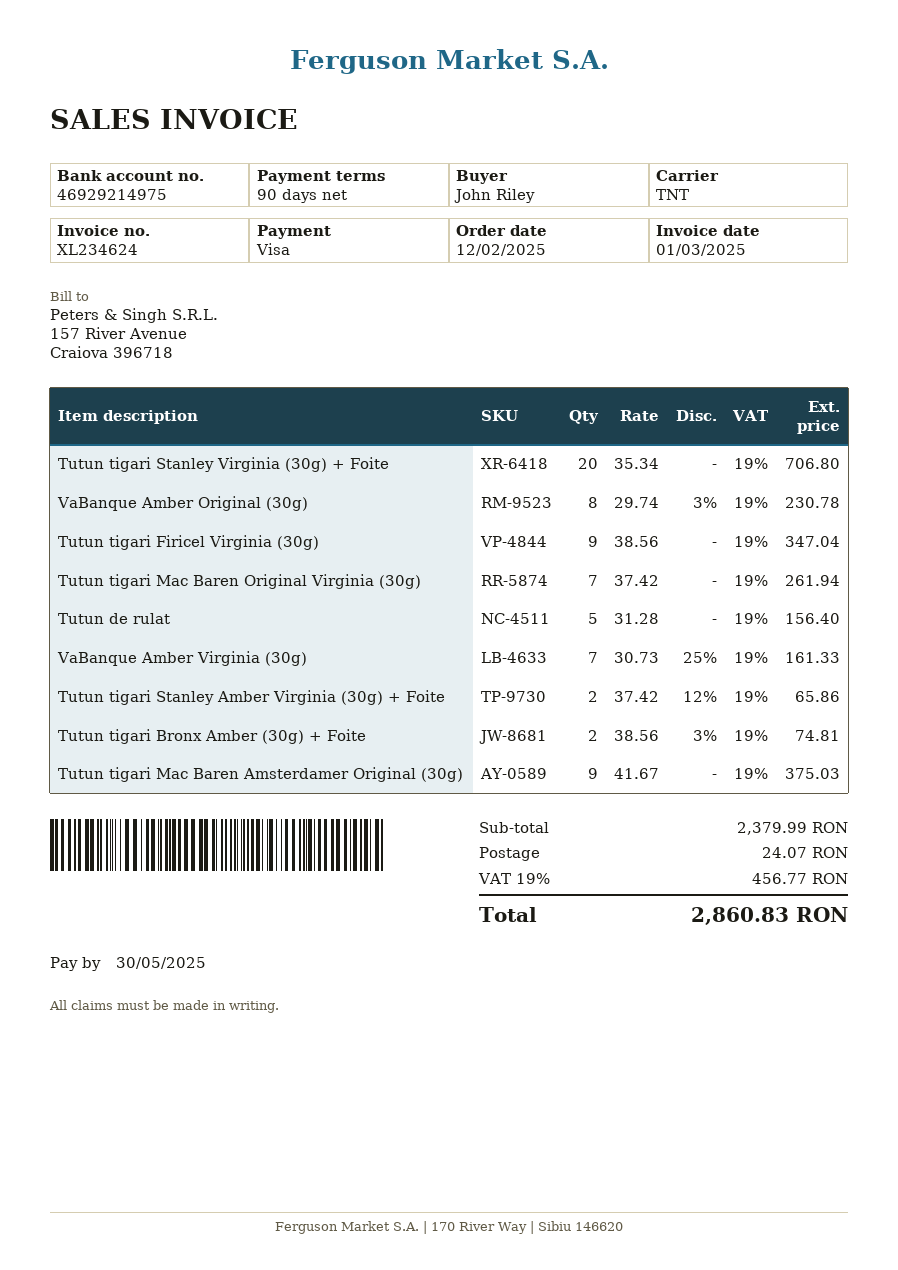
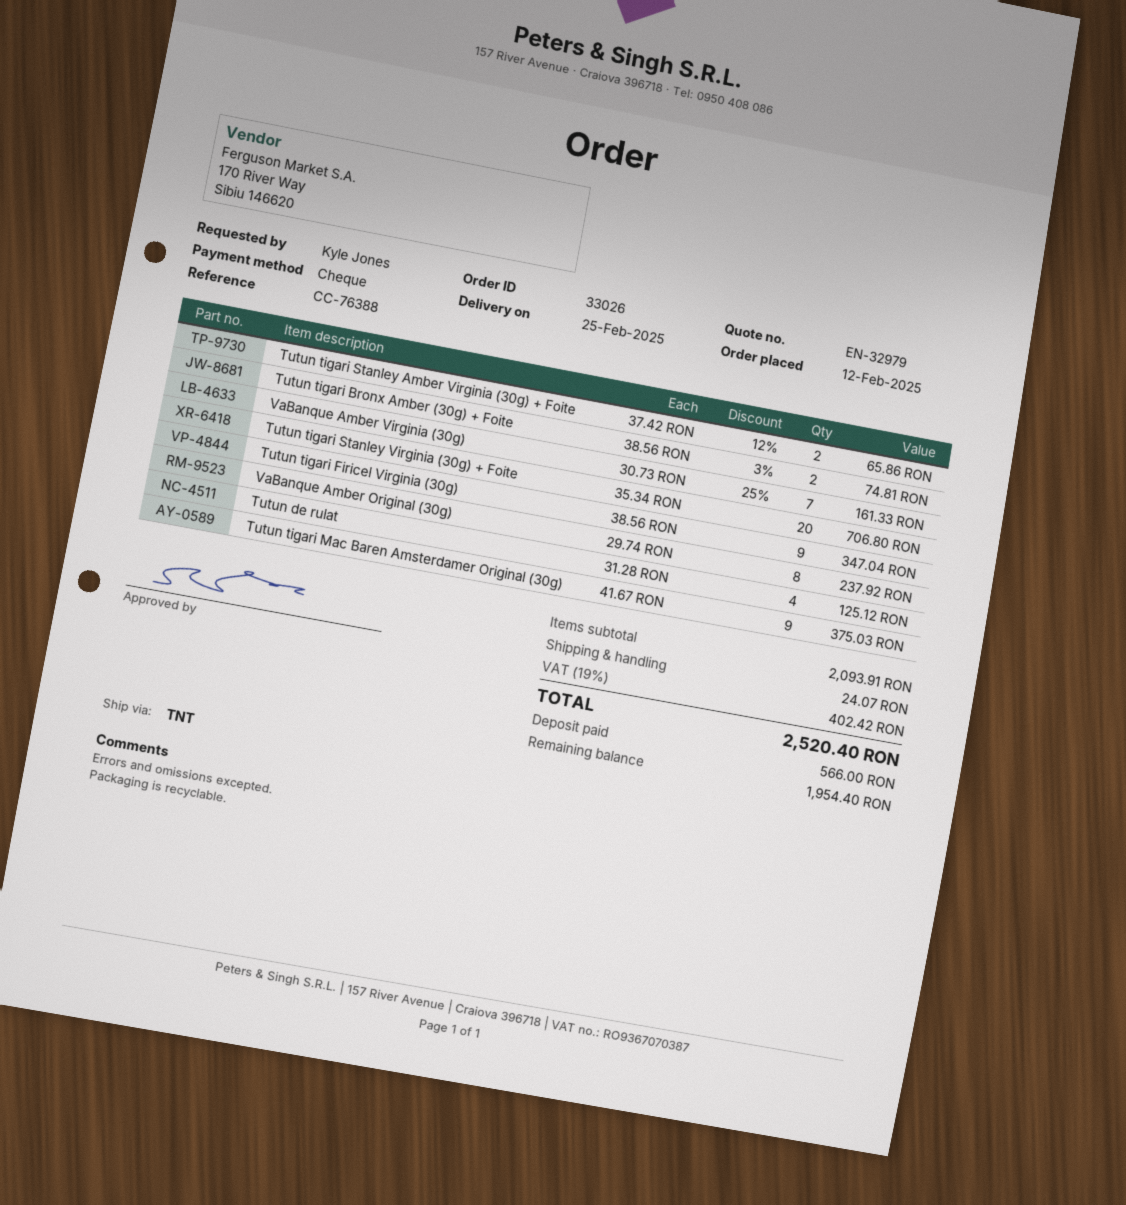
ordered by: John Riley -> Kyle Jones
payment method: Visa -> cheque
VaBanque Amber Original (30g): 8 x 29.74 - 3% = 230.78 -> 8 x 29.74 = 237.92
Tutun tigari Mac Baren Original Virginia (30g): 7 x 37.42 = 261.94 -> none
Tutun de rulat: 5 x 31.28 = 156.40 -> 4 x 31.28 = 125.12
subtotal: 2379.99 -> 2093.91
tax: 19% = 456.77 -> 19% = 402.42
total: 2860.83 -> 2520.40

